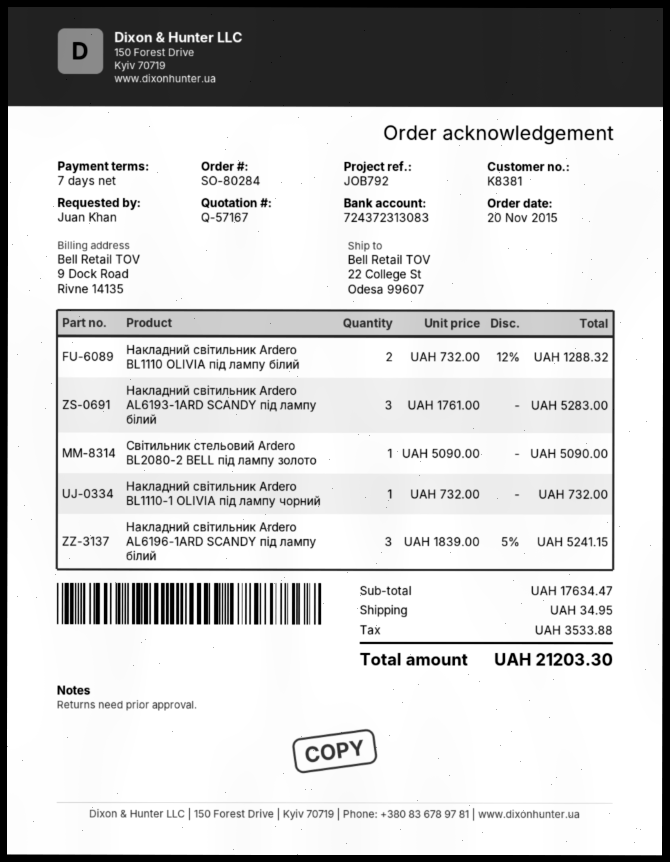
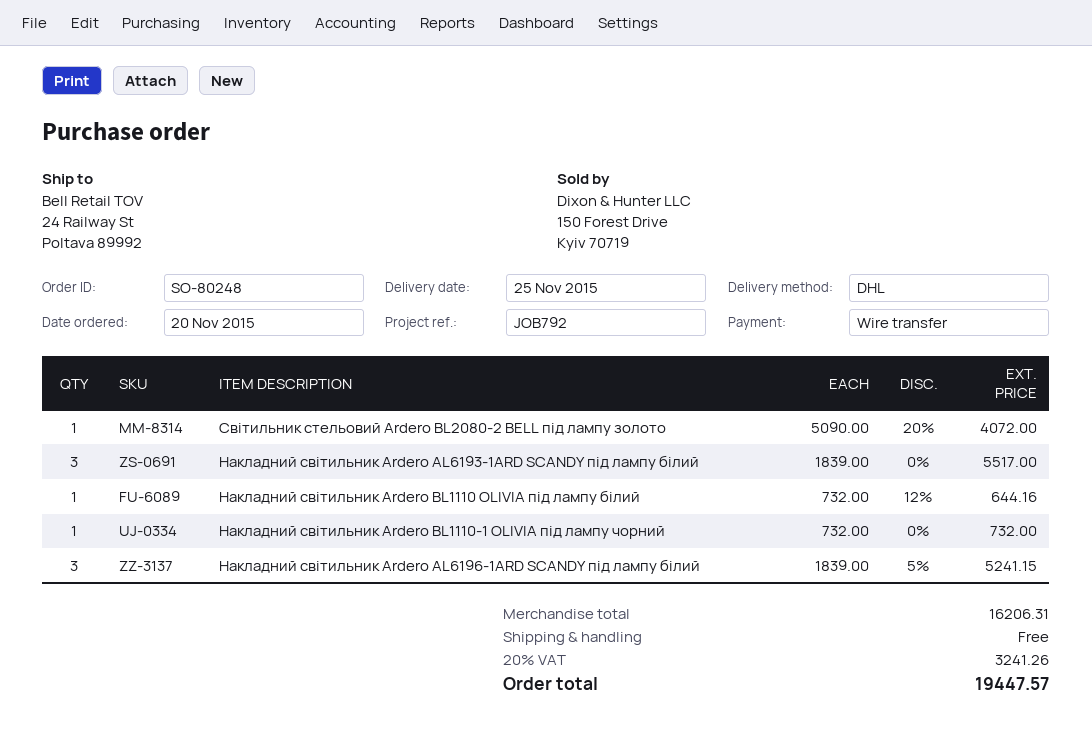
order number: SO-80284 -> SO-80248
ship to: 22 College St, Odesa 99607 -> 24 Railway St, Poltava 89992
Накладний світильник Ardero BL1110 OLIVIA під лампу білий: 2 x 732.00 - 12% = 1288.32 -> 1 x 732.00 - 12% = 644.16
Накладний світильник Ardero AL6193-1ARD SCANDY під лампу білий: 3 x 1761.00 = 5283.00 -> 3 x 1839.00 = 5517.00
Світильник стельовий Ardero BL2080-2 BELL під лампу золото: 1 x 5090.00 = 5090.00 -> 1 x 5090.00 - 20% = 4072.00
subtotal: 17634.47 -> 16206.31
shipping: 34.95 -> 0.00
tax: 3533.88 -> 3241.26
total: 21203.30 -> 19447.57

